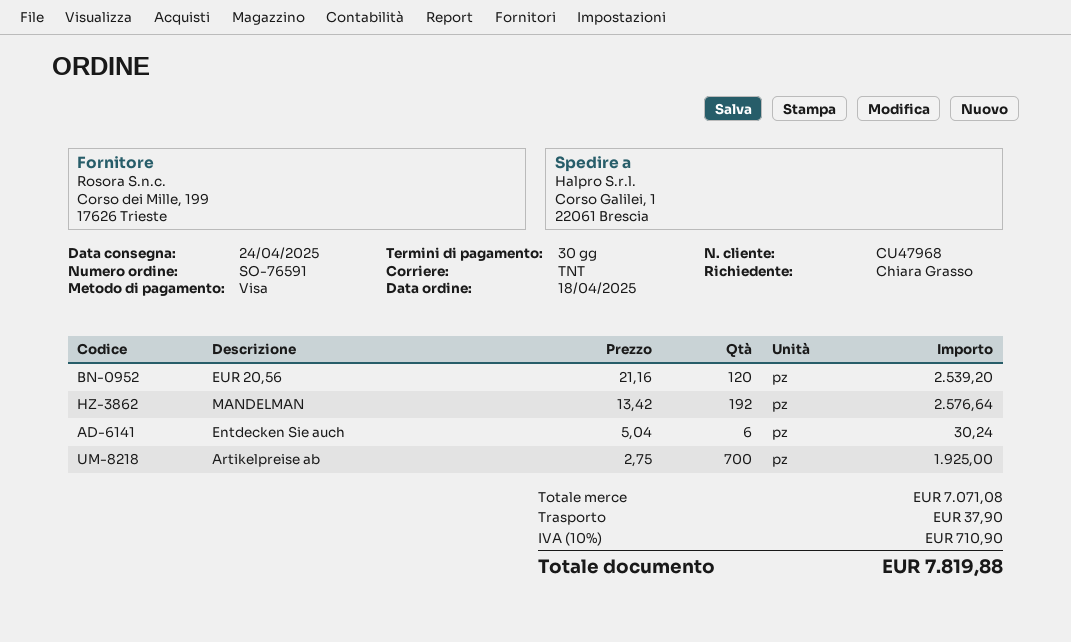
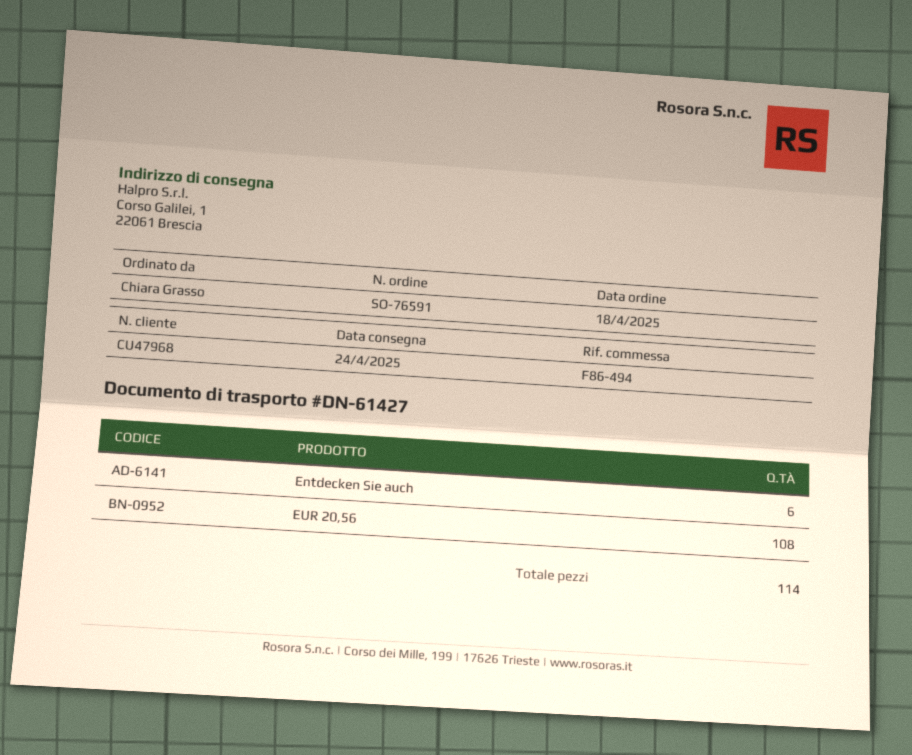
EUR 20,56: 120 -> 108
MANDELMAN: 192 -> none
Artikelpreise ab: 700 -> none

